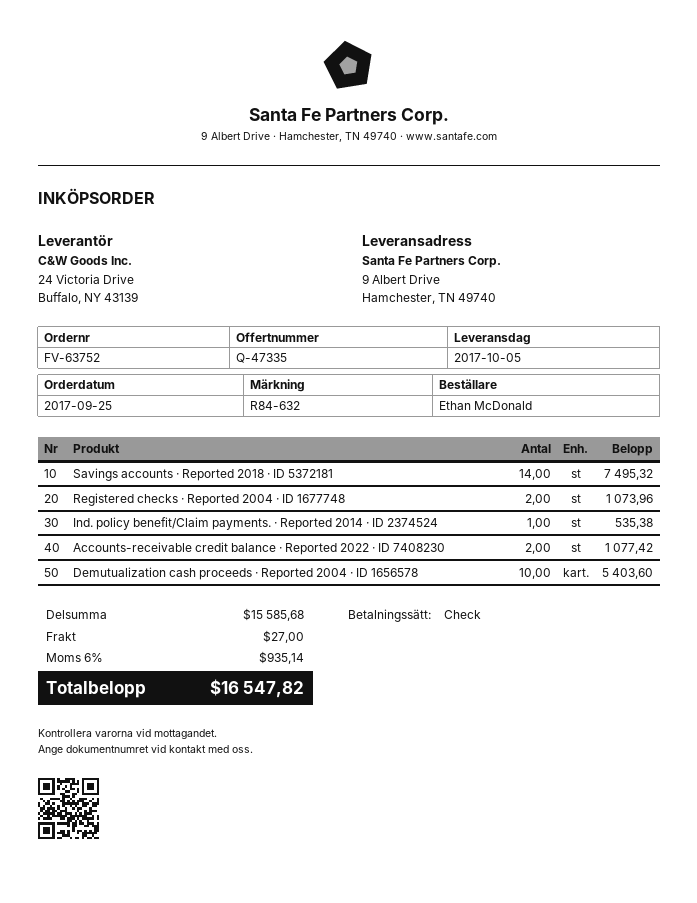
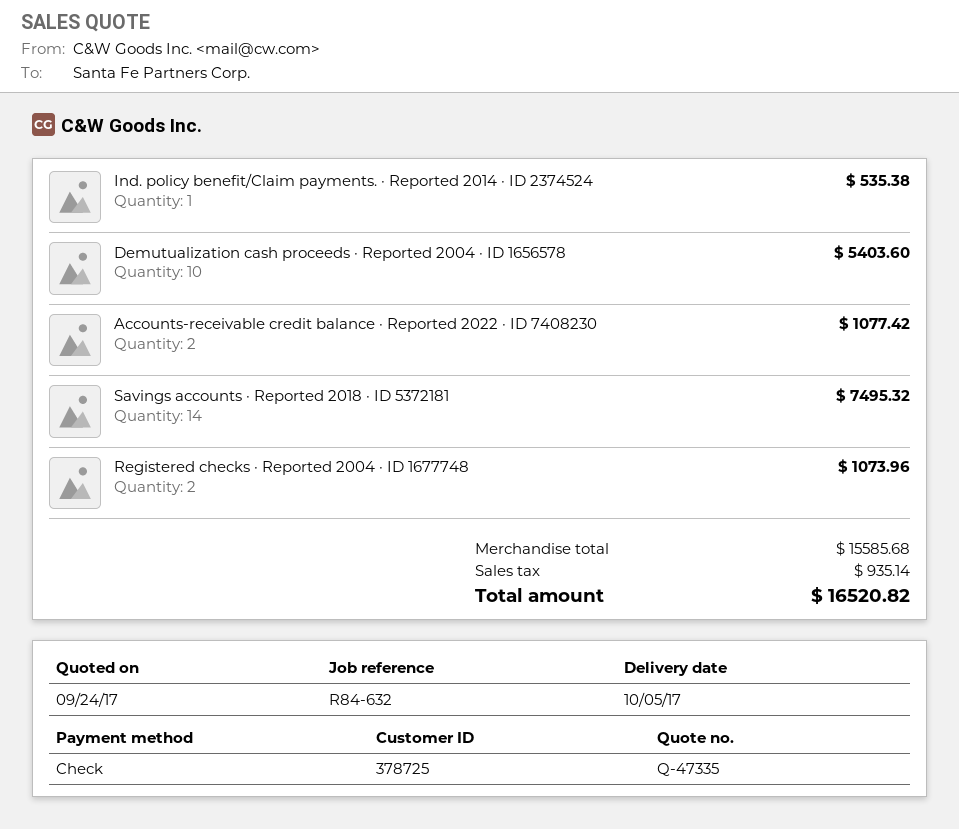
shipping: 27.00 -> none
total: 16547.82 -> 16520.82

